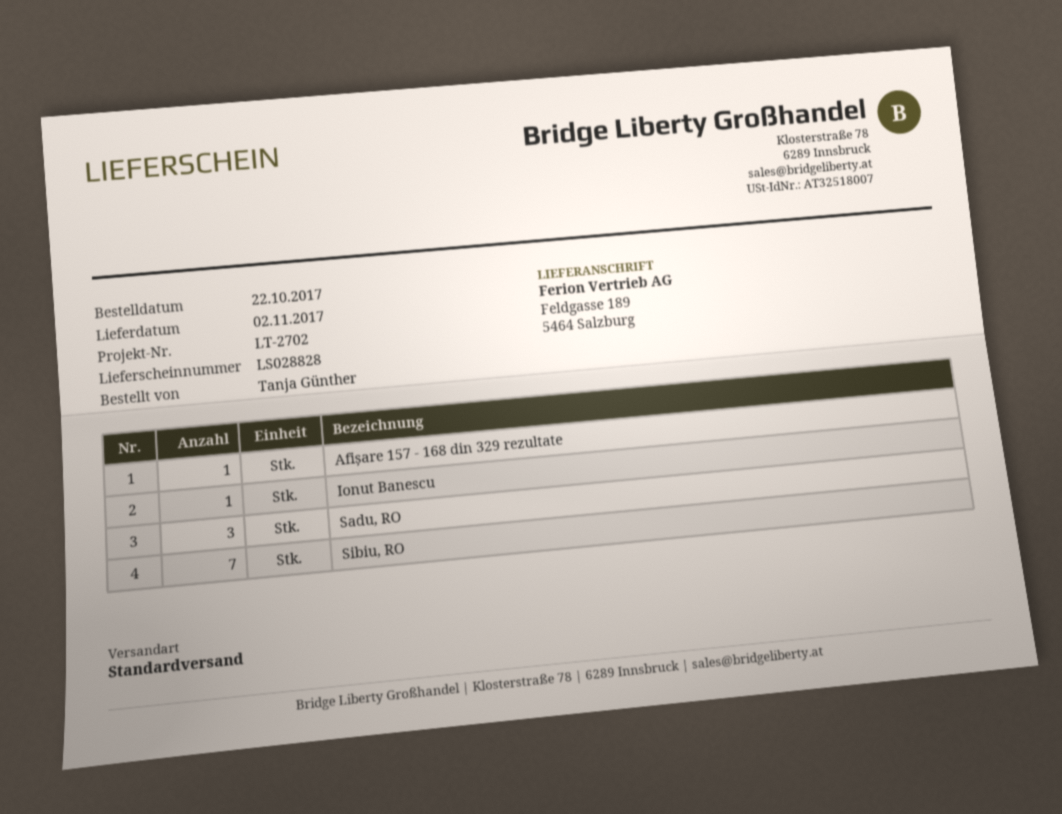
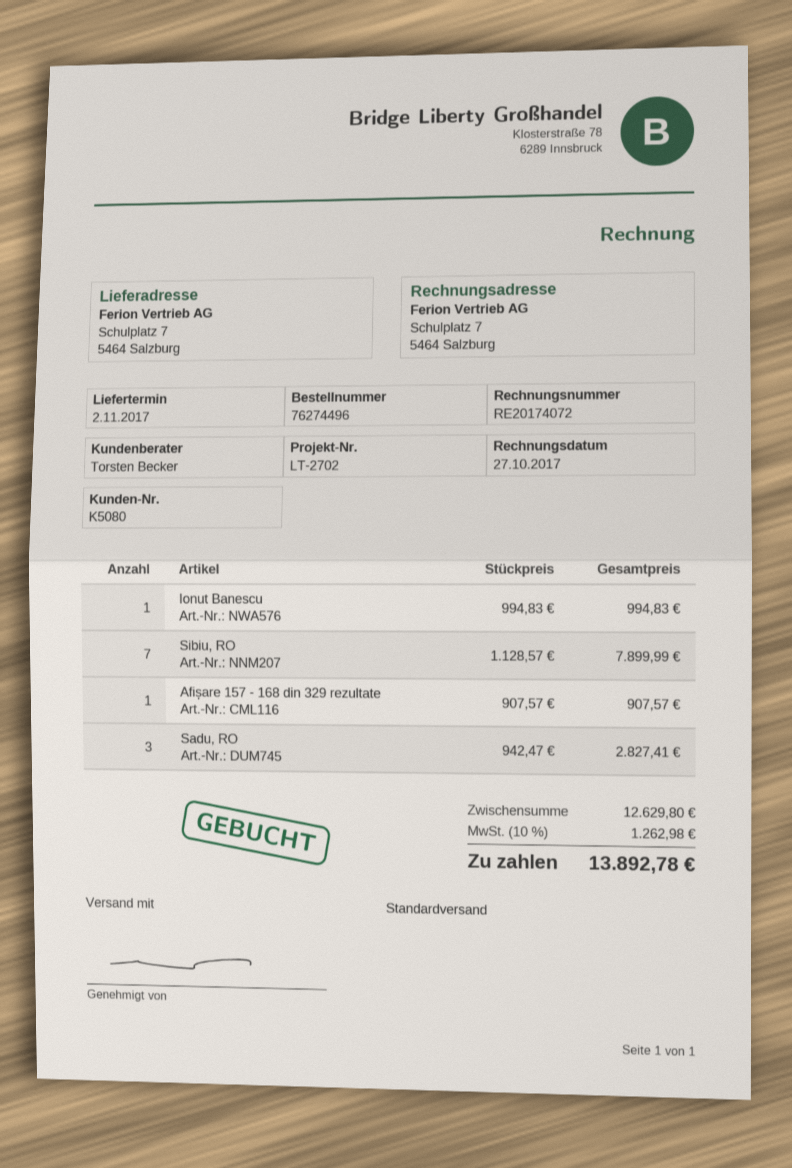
ship to: Feldgasse 189, 5464 Salzburg -> Schulplatz 7, 5464 Salzburg

